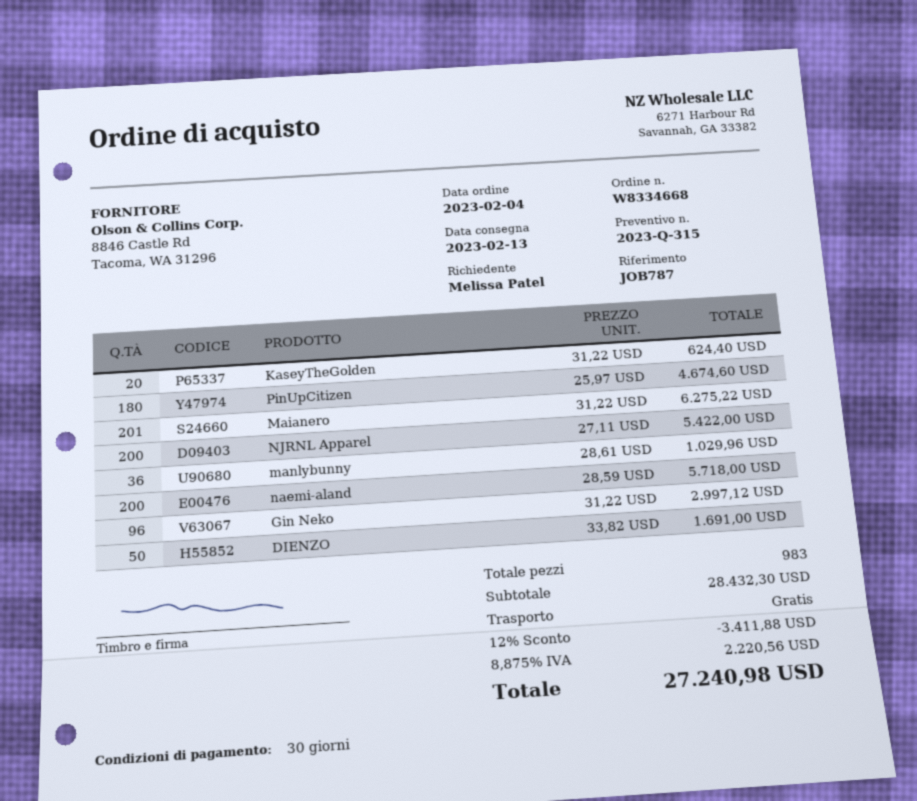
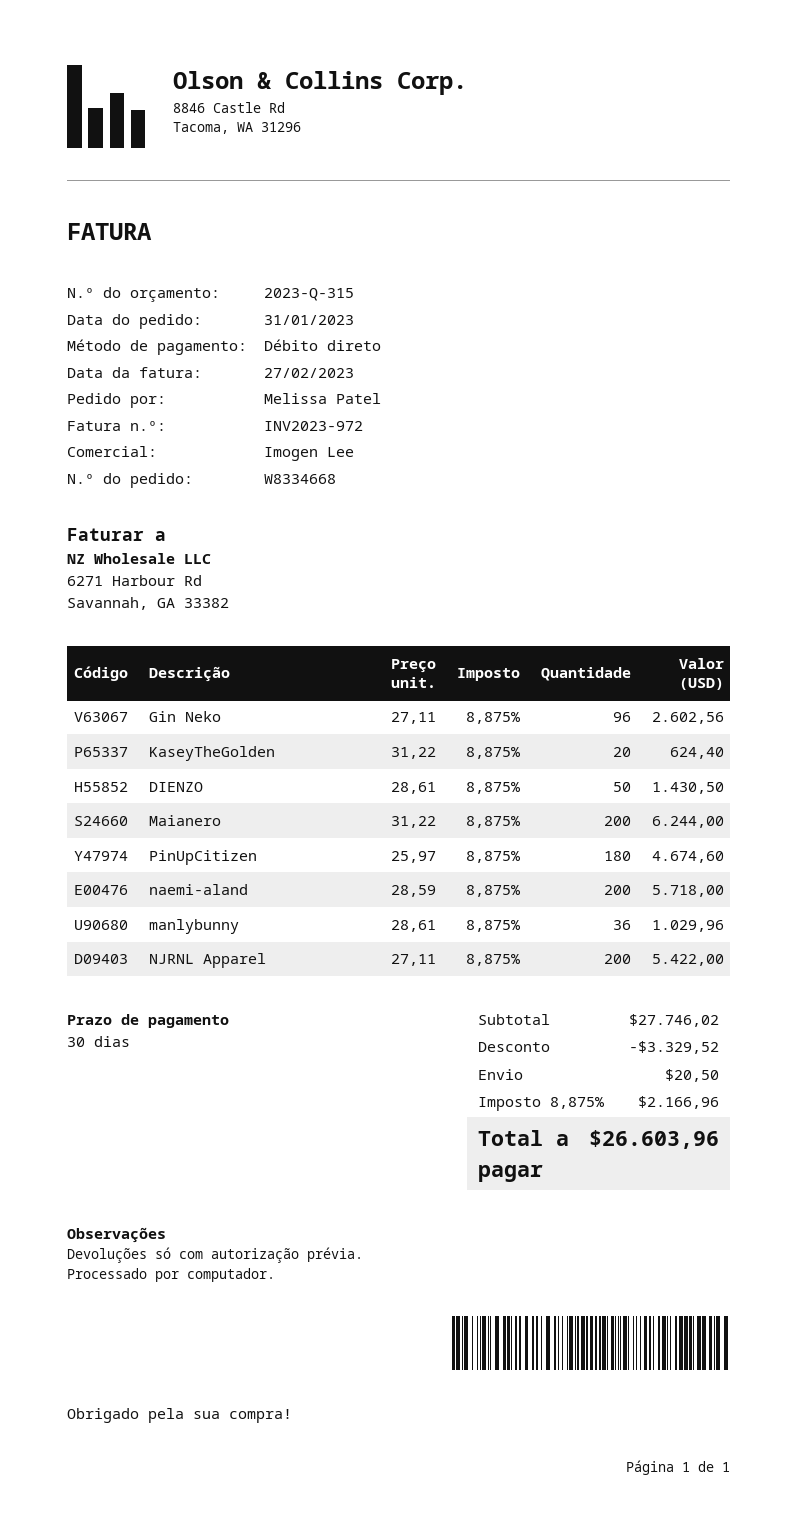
order date: 2023-02-04 -> 2023-01-31
Maianero: 201 x 31.22 = 6275.22 -> 200 x 31.22 = 6244.00
Gin Neko: 96 x 31.22 = 2997.12 -> 96 x 27.11 = 2602.56
DIENZO: 50 x 33.82 = 1691.00 -> 50 x 28.61 = 1430.50
subtotal: 28432.30 -> 27746.02
discount: 3411.88 -> 3329.52
shipping: 0.00 -> 20.50
tax: 8.875% = 2220.56 -> 8.875% = 2166.96
total: 27240.98 -> 26603.96

